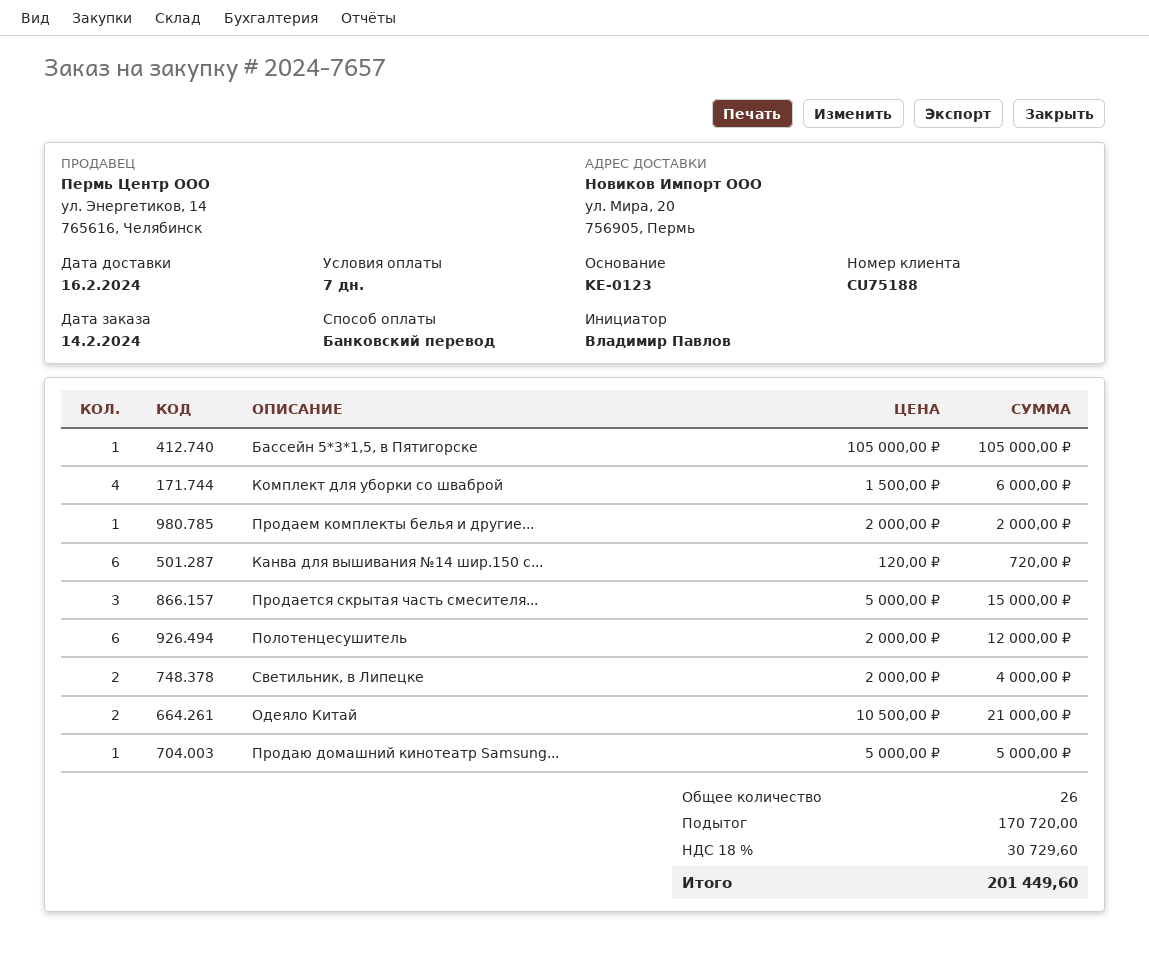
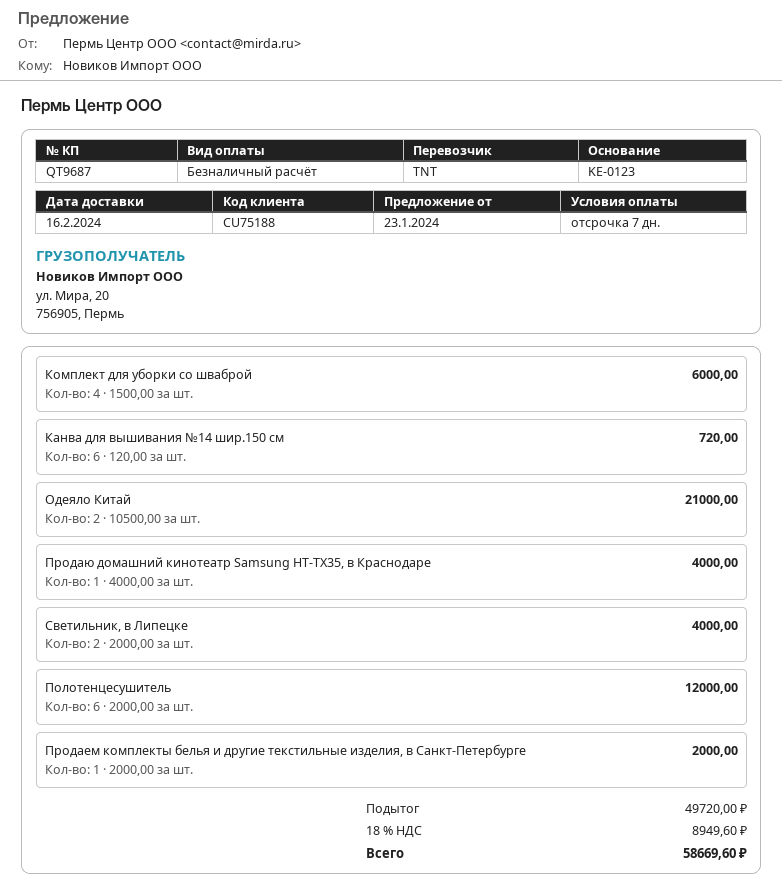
Бассейн 5*3*1,5, в Пятигорске: 1 x 105000.00 = 105000.00 -> none
Продается скрытая часть смесителя...: 3 x 5000.00 = 15000.00 -> none
Продаю домашний кинотеатр Samsung...: 1 x 5000.00 = 5000.00 -> 1 x 4000.00 = 4000.00
subtotal: 170720.00 -> 49720.00
tax: 18% = 30729.60 -> 18% = 8949.60
total: 201449.60 -> 58669.60

